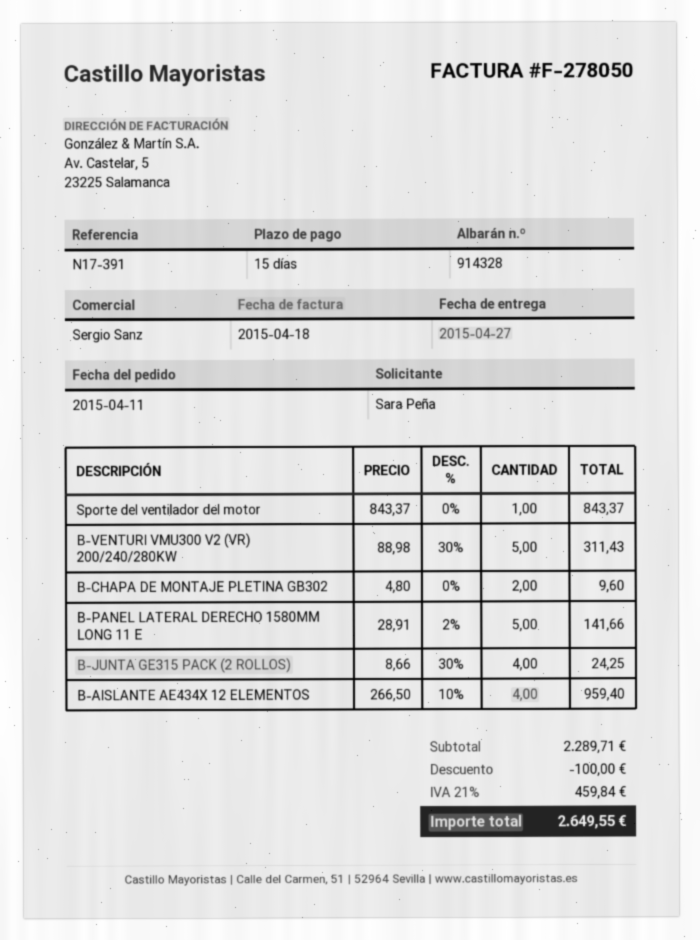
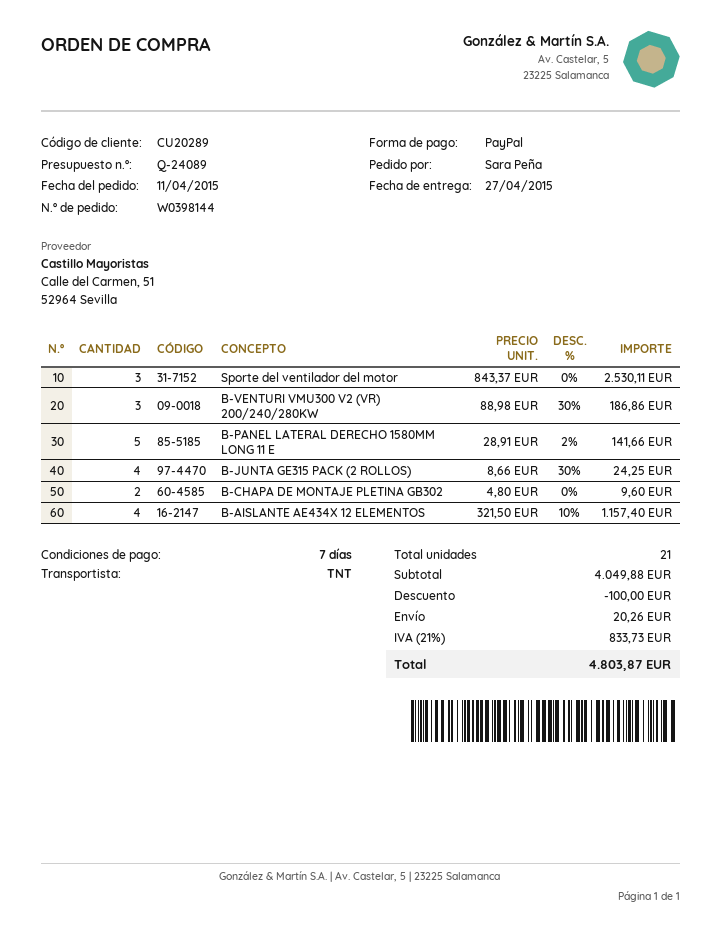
payment terms: 15 days -> 7 days
Sporte del ventilador del motor: 1 x 843.37 = 843.37 -> 3 x 843.37 = 2530.11
B-VENTURI VMU300 V2 (VR) 200/240/280KW: 5 x 88.98 - 30% = 311.43 -> 3 x 88.98 - 30% = 186.86
B-AISLANTE AE434X 12 ELEMENTOS: 4 x 266.50 - 10% = 959.40 -> 4 x 321.50 - 10% = 1157.40
subtotal: 2289.71 -> 4049.88
shipping: none -> 20.26
tax: 21% = 459.84 -> 21% = 833.73
total: 2649.55 -> 4803.87

